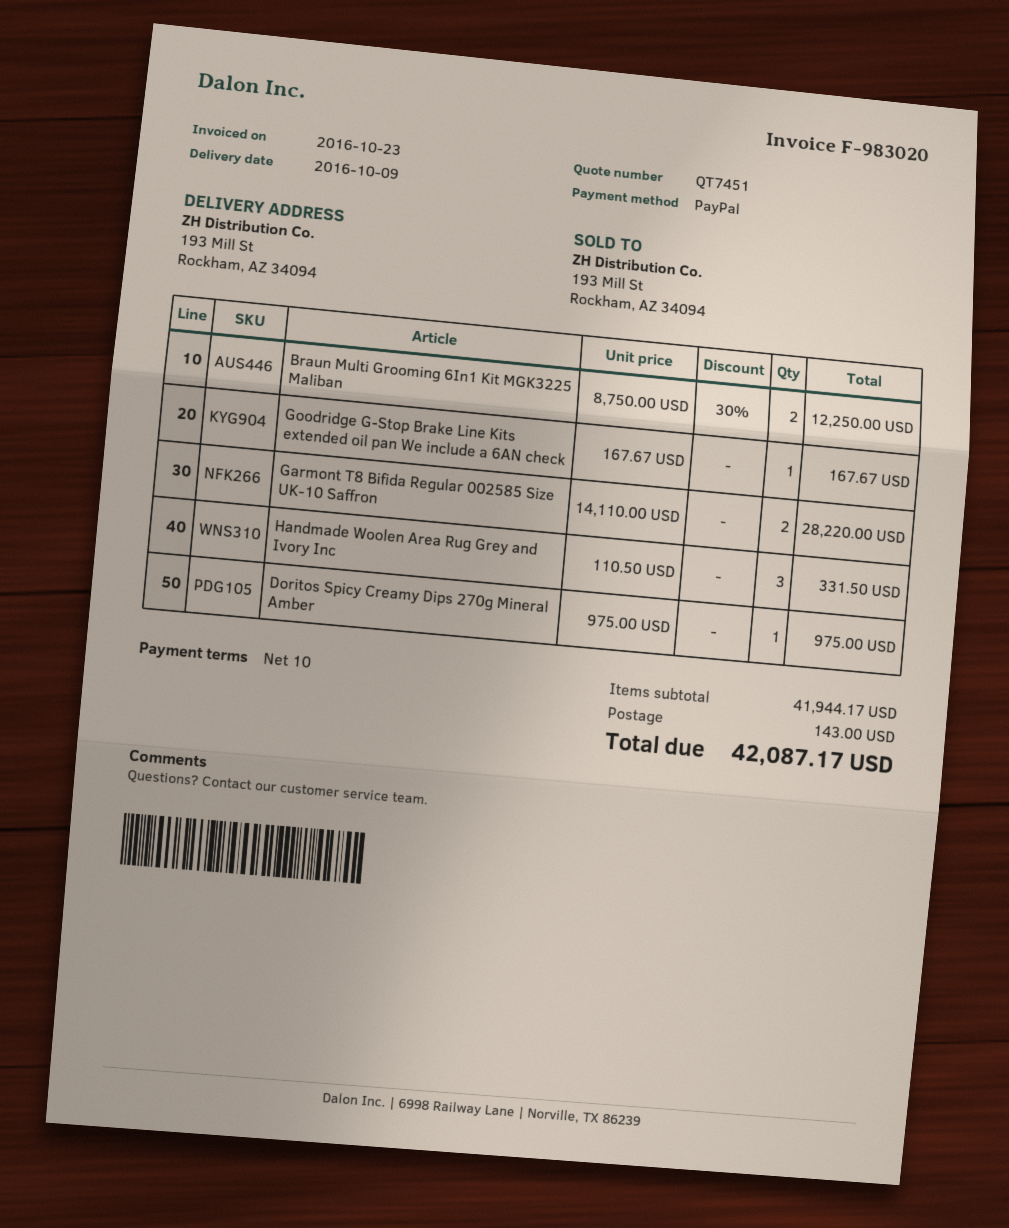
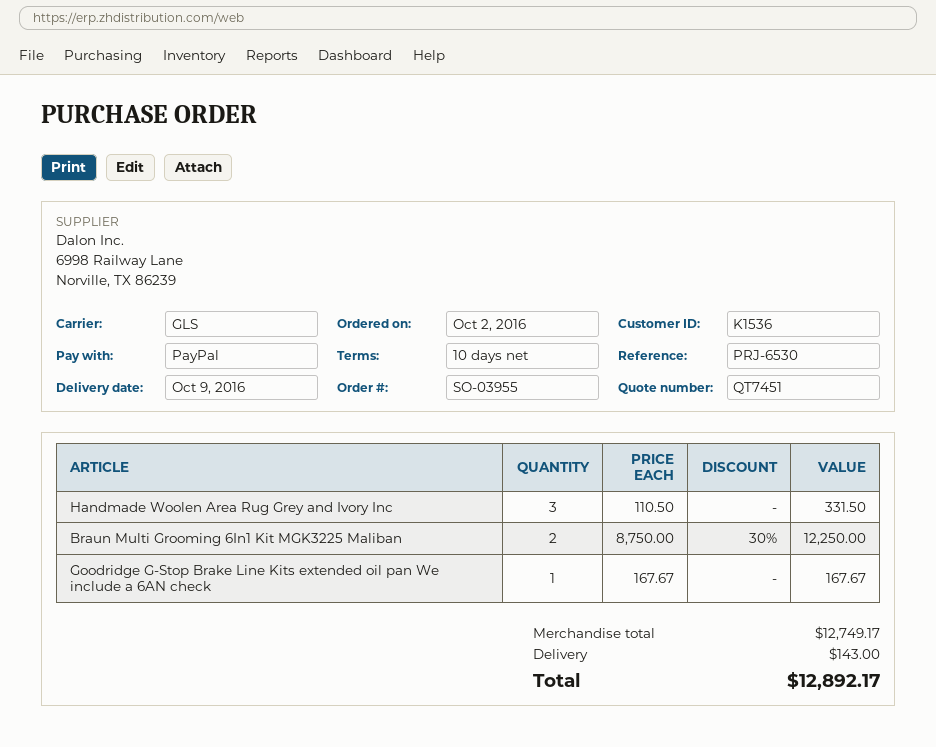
Garmont T8 Bifida Regular 002585 Size UK-10 Saffron: 2 x 14110.00 = 28220.00 -> none
Doritos Spicy Creamy Dips 270g Mineral Amber: 1 x 975.00 = 975.00 -> none
subtotal: 41944.17 -> 12749.17
total: 42087.17 -> 12892.17

